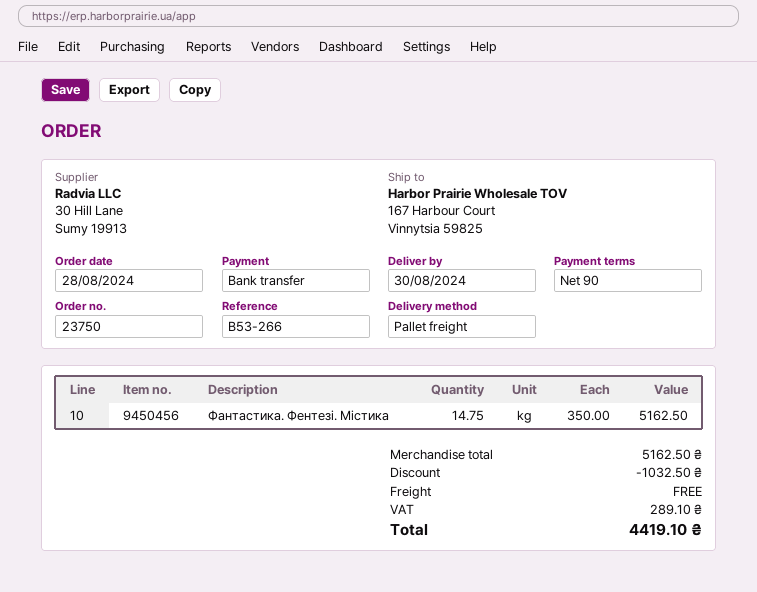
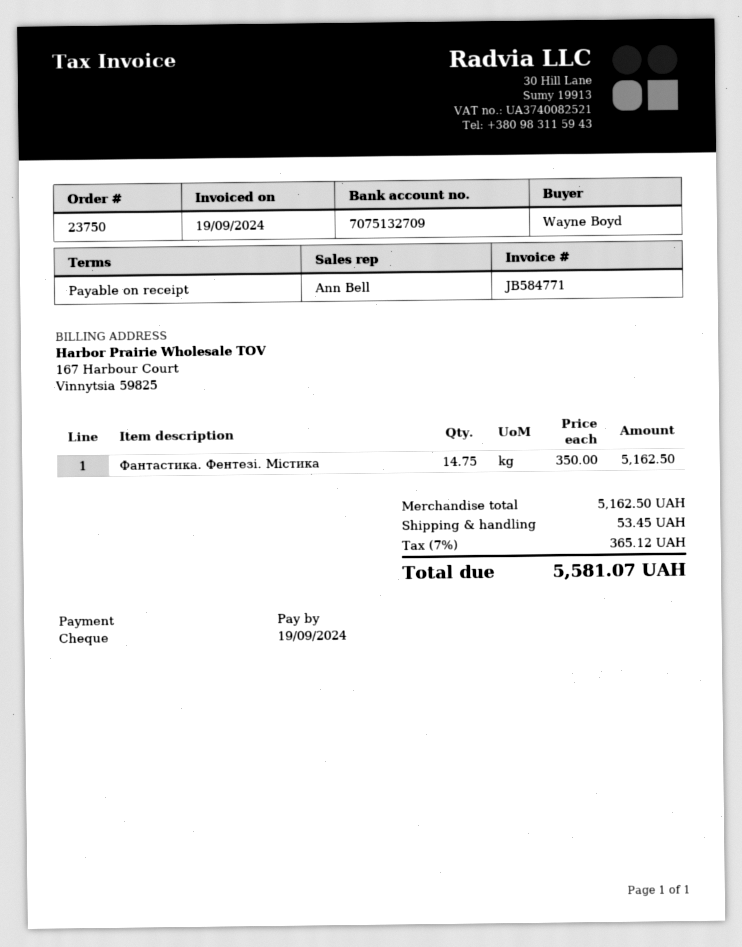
payment terms: 90 days -> on receipt
payment method: bank transfer -> cheque
discount: 1032.50 -> none
shipping: 0.00 -> 53.45
tax: 289.10 -> 365.12
total: 4419.10 -> 5581.07

